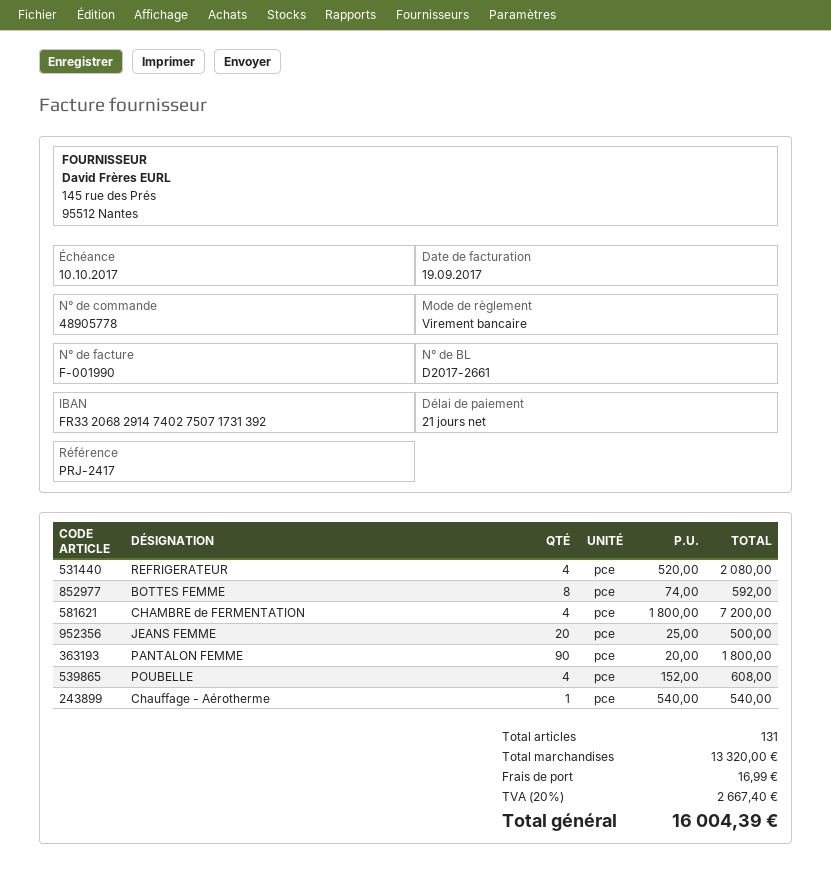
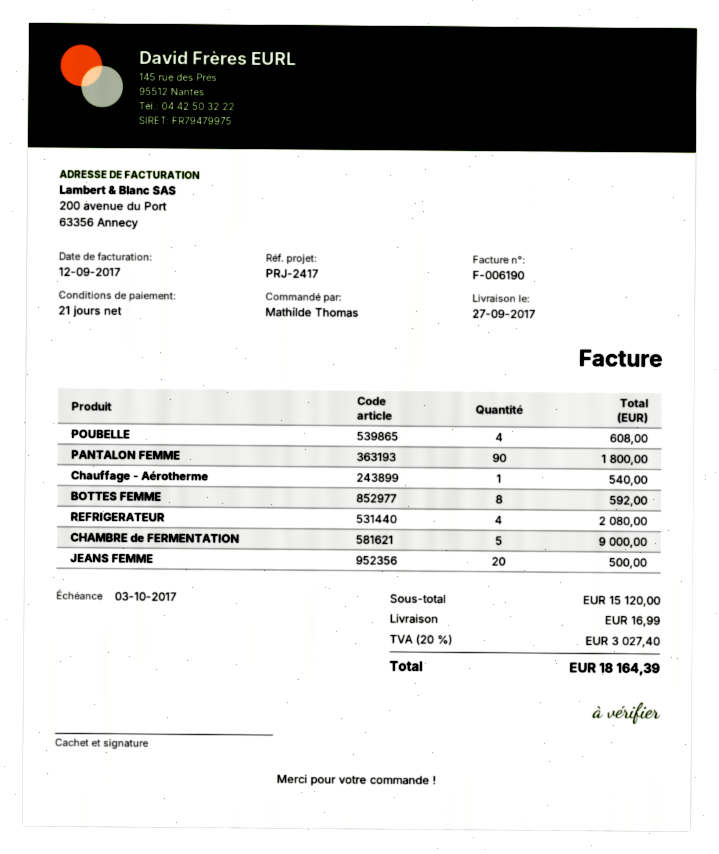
invoice number: F-001990 -> F-006190
invoice date: 2017-09-19 -> 2017-09-12
due date: 2017-10-10 -> 2017-10-03
CHAMBRE de FERMENTATION: 4 for 7200.00 -> 5 for 9000.00
subtotal: 13320.00 -> 15120.00
tax: 20% = 2667.40 -> 20% = 3027.40
total: 16004.39 -> 18164.39

